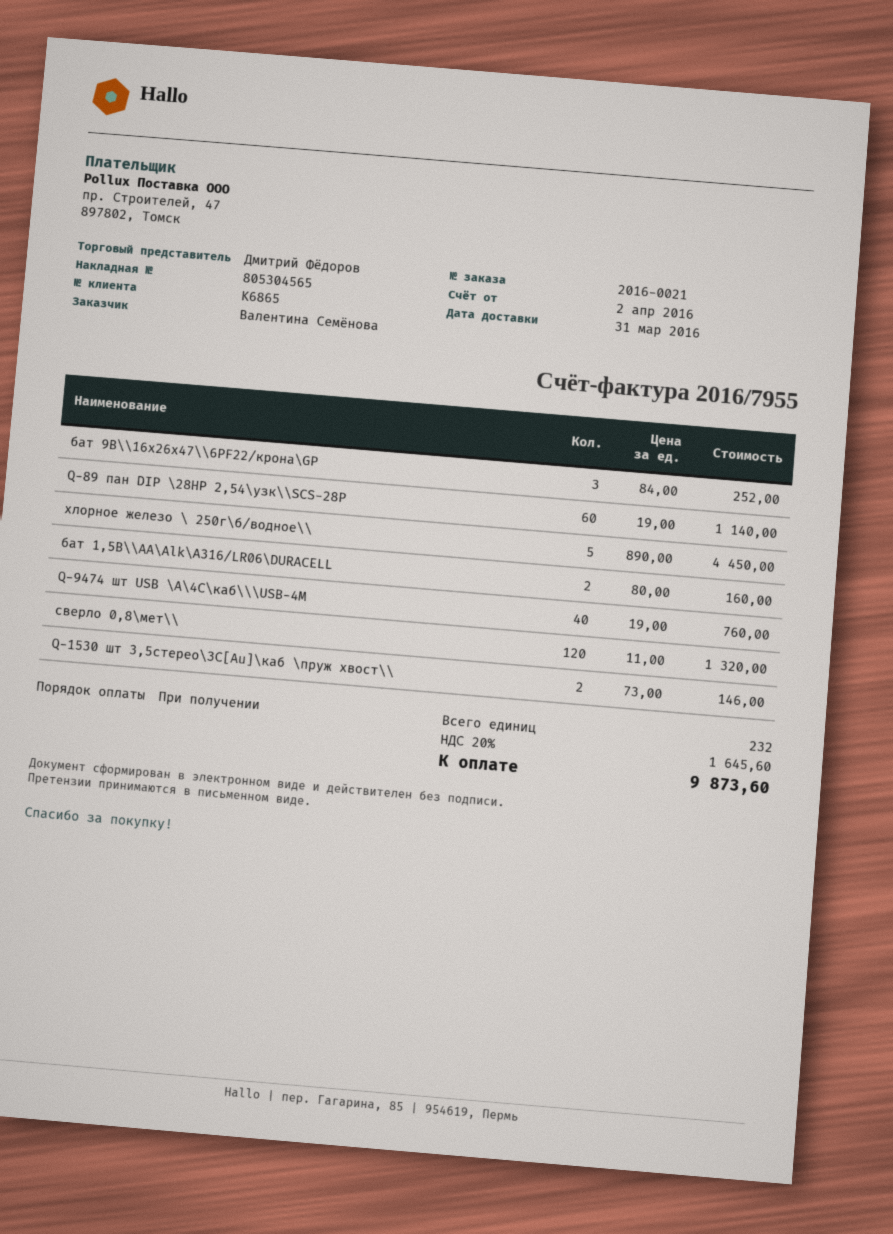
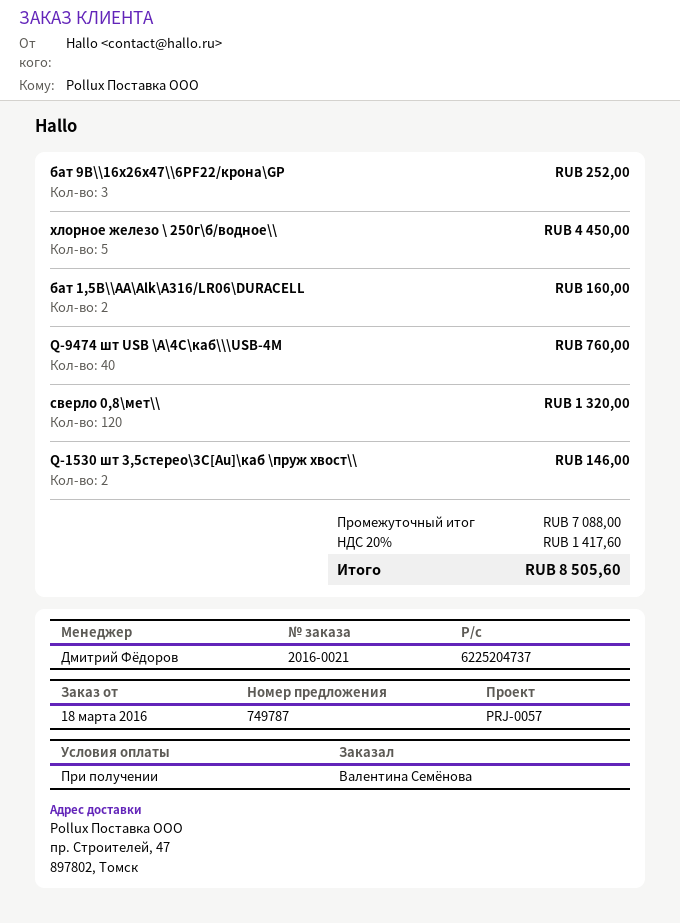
Q-89 пан DIP \28HP 2,54\узк\\SCS-28P: 60 for 1140.00 -> none
tax: 20% = 1645.60 -> 20% = 1417.60
total: 9873.60 -> 8505.60

